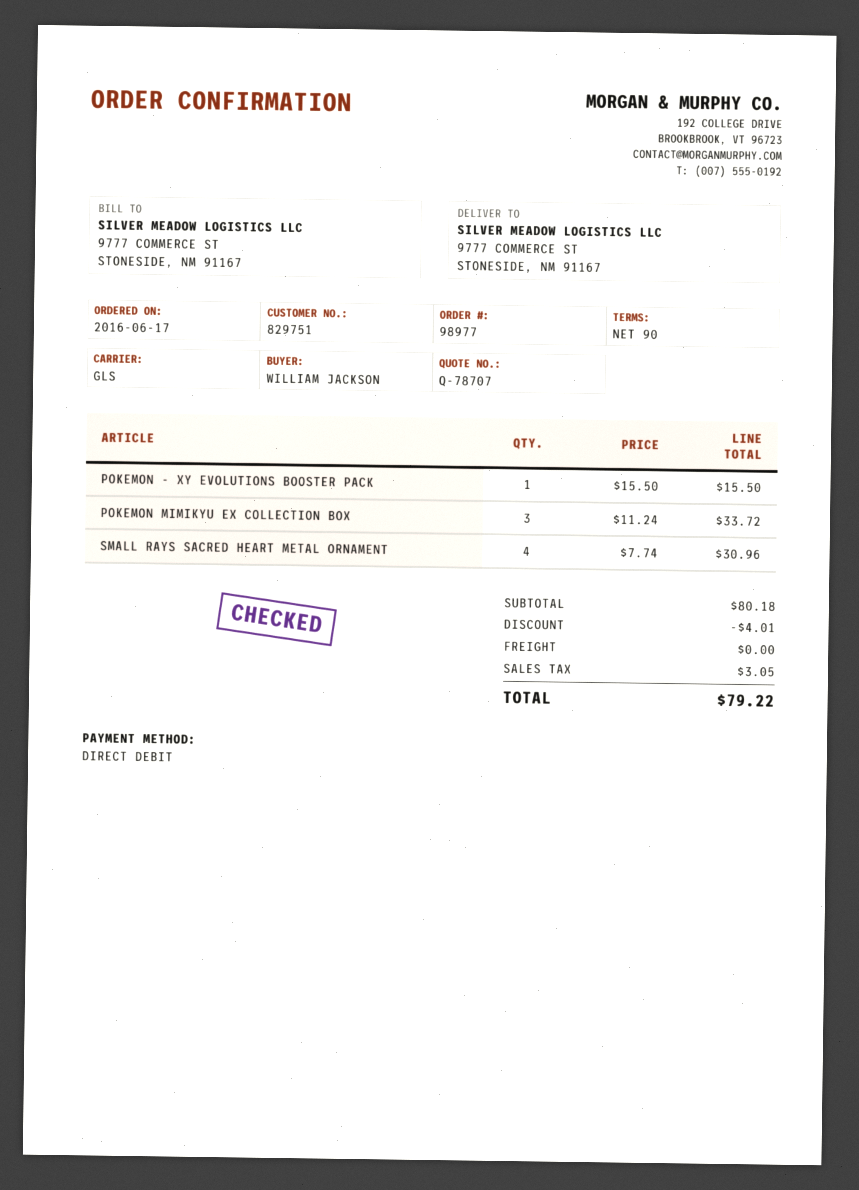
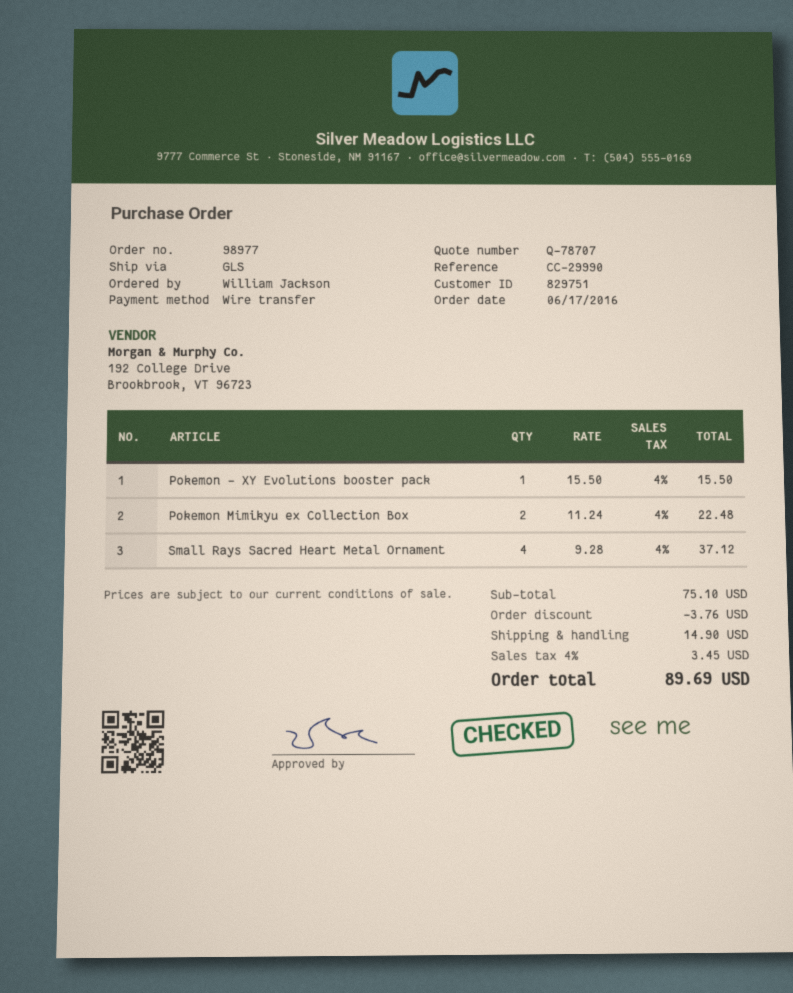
payment method: direct debit -> bank transfer
POKEMON MIMIKYU EX COLLECTION BOX: 3 x 11.24 = 33.72 -> 2 x 11.24 = 22.48
SMALL RAYS SACRED HEART METAL ORNAMENT: 4 x 7.74 = 30.96 -> 4 x 9.28 = 37.12
subtotal: 80.18 -> 75.10
discount: 4.01 -> 3.76
shipping: 0.00 -> 14.90
tax: 3.05 -> 3.45
total: 79.22 -> 89.69

